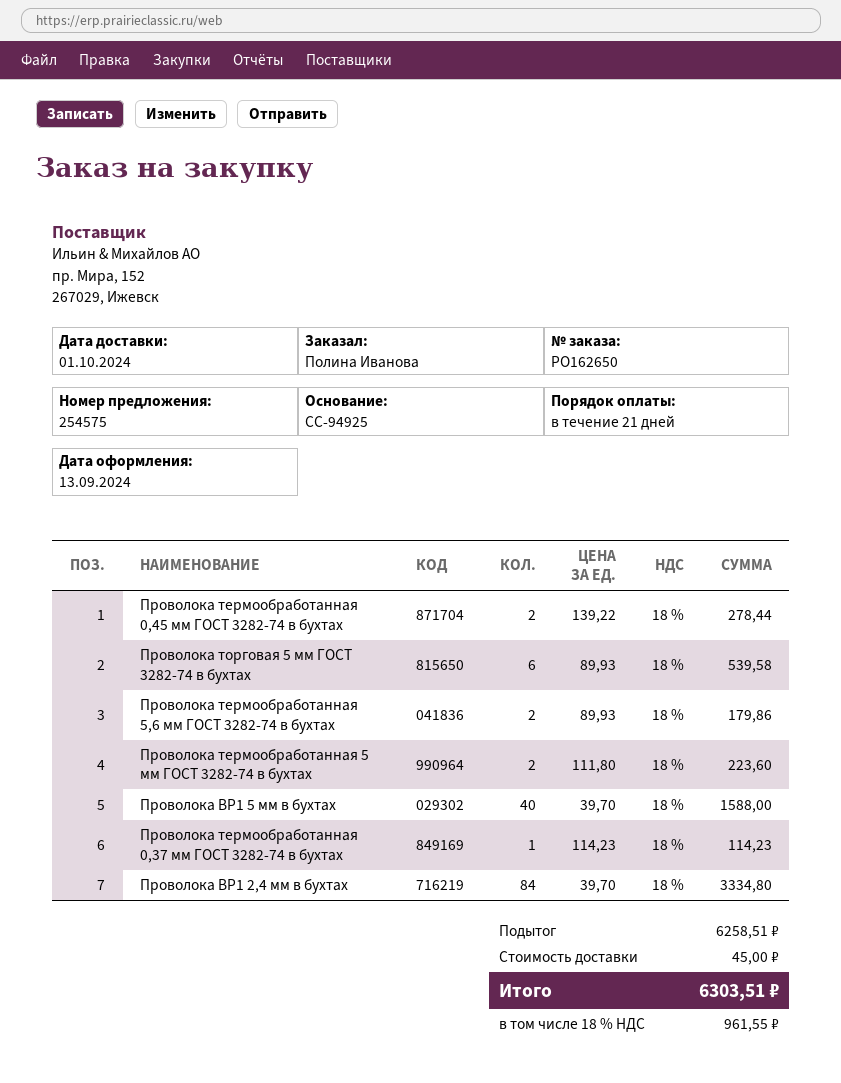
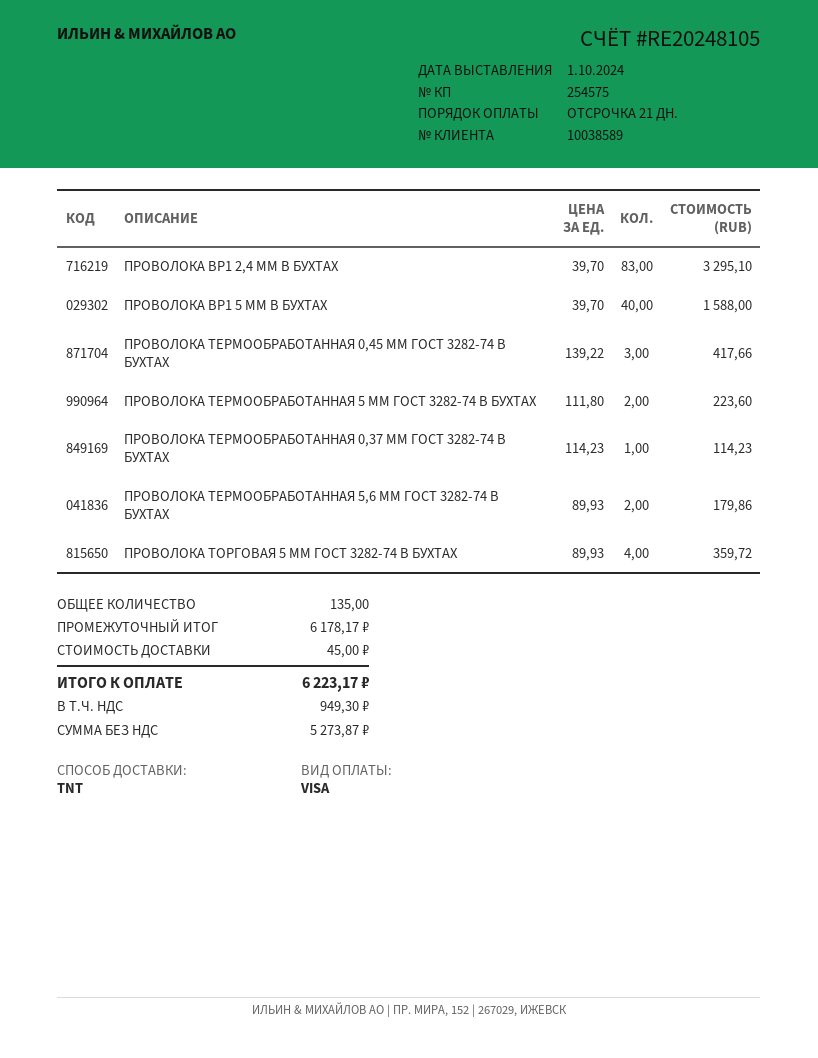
Проволока термообработанная 0,45 мм ГОСТ 3282-74 в бухтах: 2 x 139.22 = 278.44 -> 3 x 139.22 = 417.66
Проволока торговая 5 мм ГОСТ 3282-74 в бухтах: 6 x 89.93 = 539.58 -> 4 x 89.93 = 359.72
Проволока ВР1 2,4 мм в бухтах: 84 x 39.70 = 3334.80 -> 83 x 39.70 = 3295.10
subtotal: 6258.51 -> 6178.17
tax: 961.55 -> 949.30
total: 6303.51 -> 6223.17

